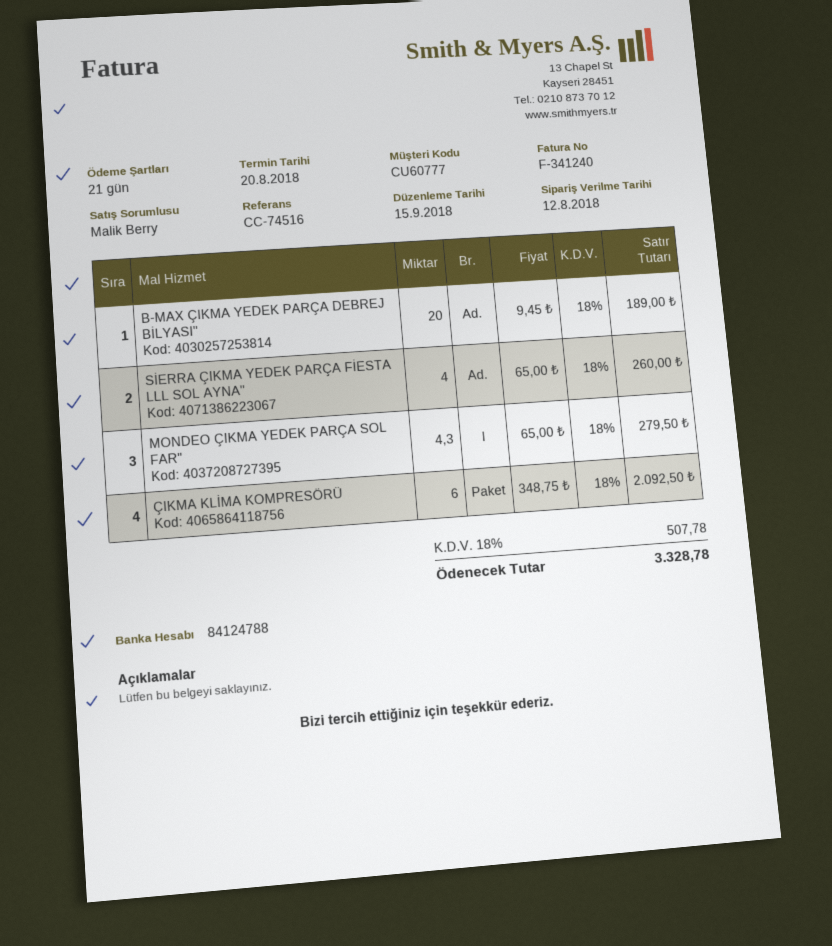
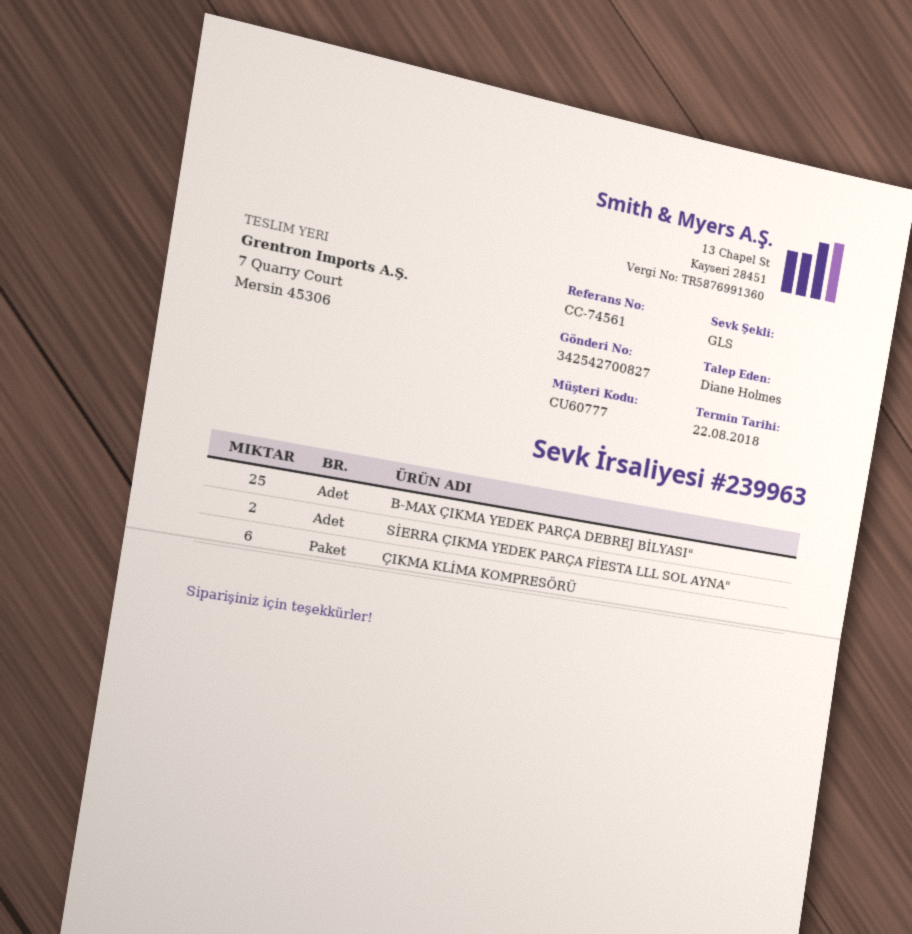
delivery date: 2018-08-20 -> 2018-08-22
reference: CC-74516 -> CC-74561
B-MAX ÇIKMA YEDEK PARÇA DEBREJ BİLYASI": 20 -> 25
SİERRA ÇIKMA YEDEK PARÇA FİESTA LLL SOL AYNA": 4 -> 2
MONDEO ÇIKMA YEDEK PARÇA SOL FAR": 4.3 -> none

